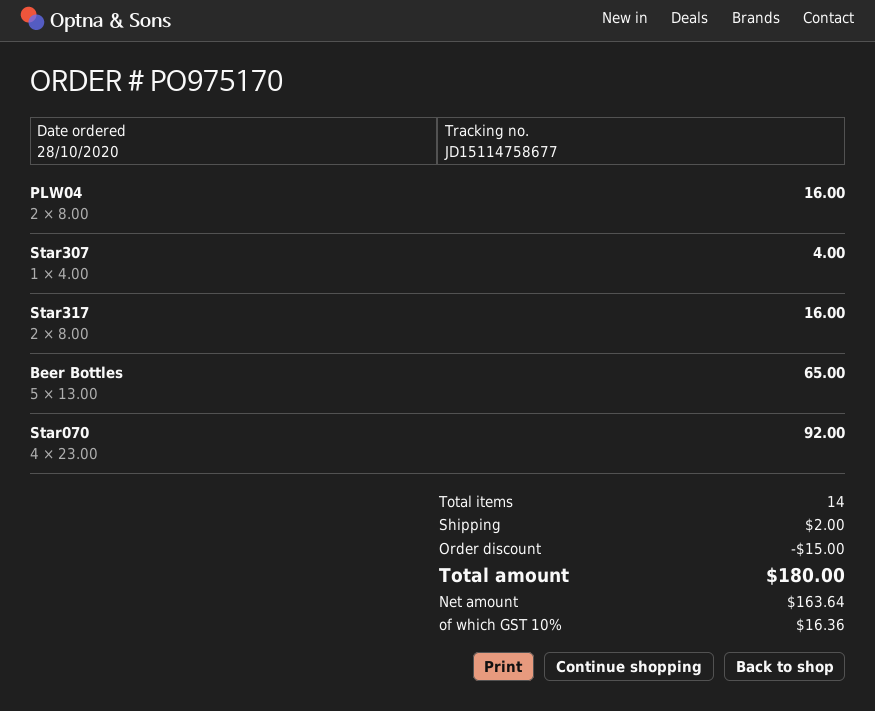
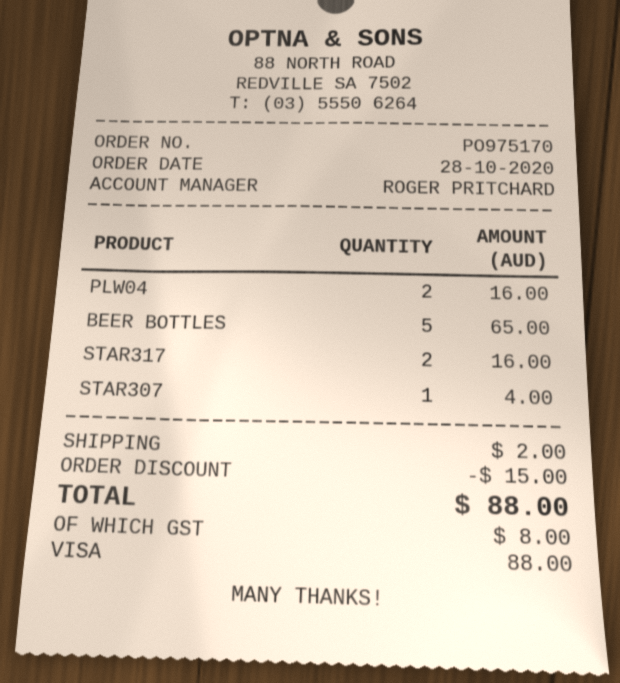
Star070: 4 for 92.00 -> none
tax: 16.36 -> 8.00
total: 180.00 -> 88.00

